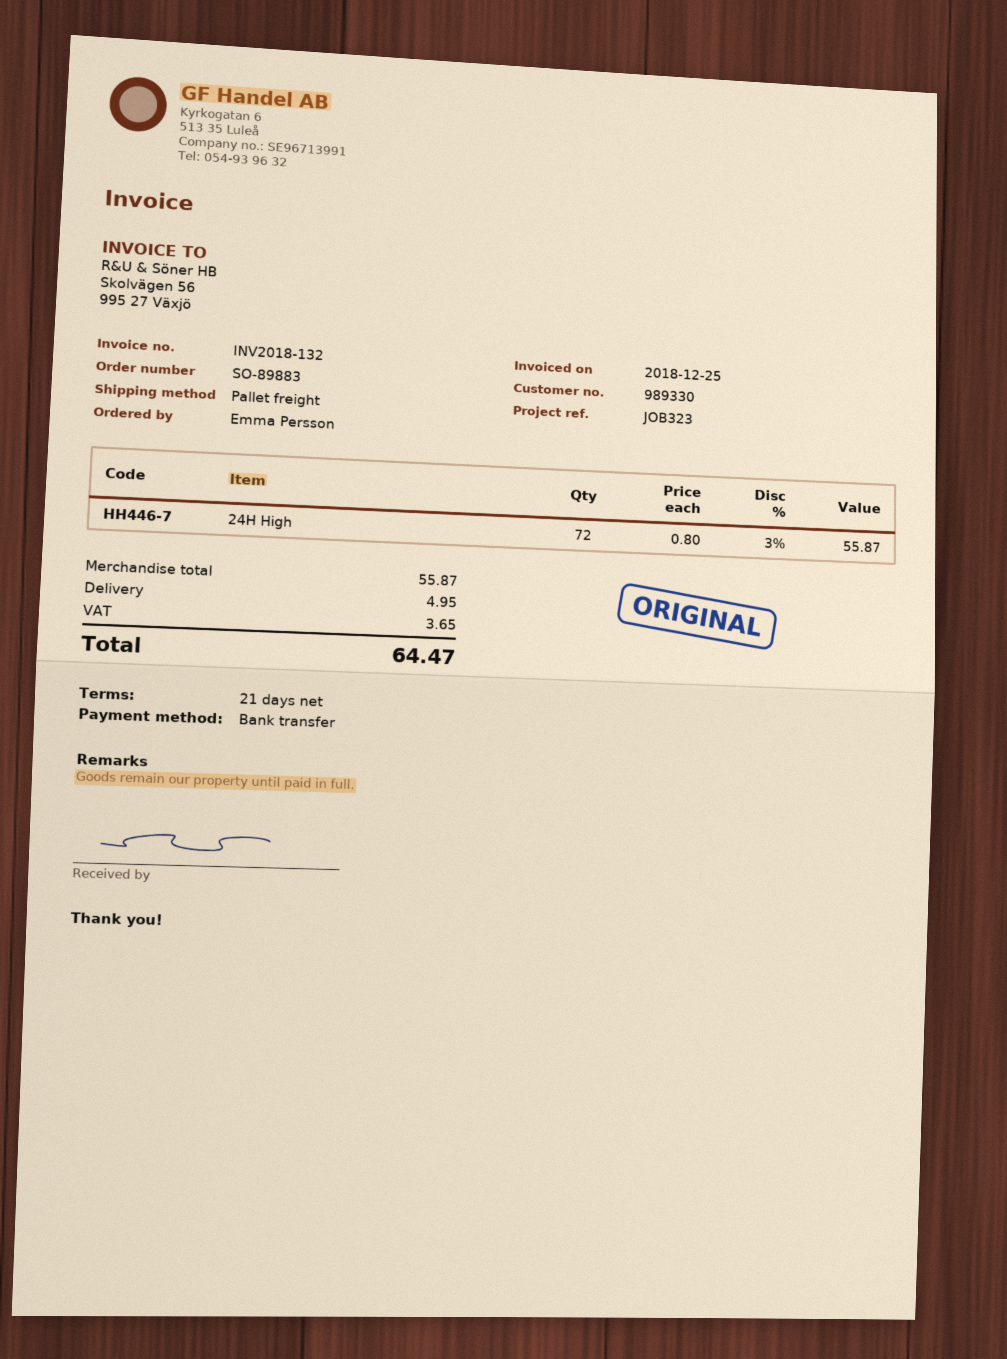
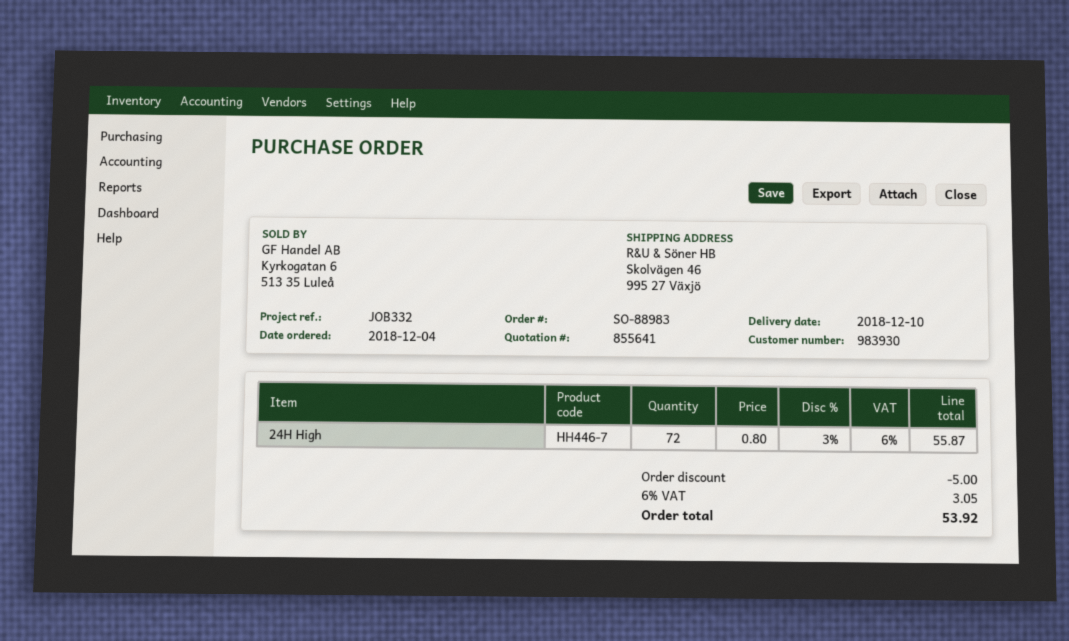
order number: SO-89883 -> SO-88983
customer number: 989330 -> 983930
reference: JOB323 -> JOB332
discount: none -> 5.00
shipping: 4.95 -> none
tax: 3.65 -> 3.05
total: 64.47 -> 53.92

